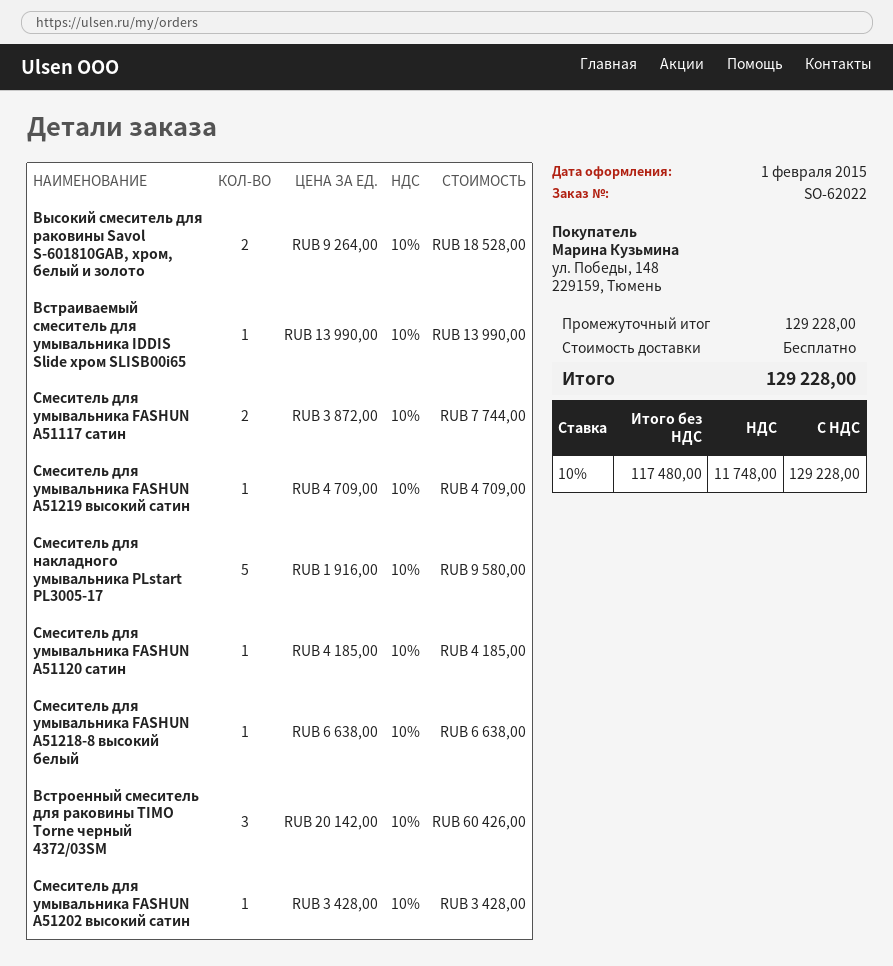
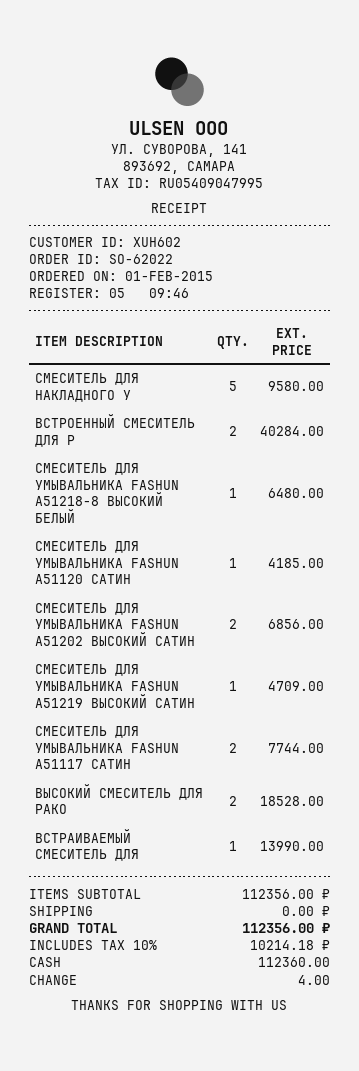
Смеситель для умывальника FASHUN A51218-8 высокий белый: 1 for 6638.00 -> 1 for 6480.00
Встроенный смеситель для раковины TIMO Torne черный 4372/03SM: 3 for 60426.00 -> 2 for 40284.00
Смеситель для умывальника FASHUN A51202 высокий сатин: 1 for 3428.00 -> 2 for 6856.00
subtotal: 129228.00 -> 112356.00
tax: 10% = 11748.00 -> 10% = 10214.18
total: 129228.00 -> 112356.00

